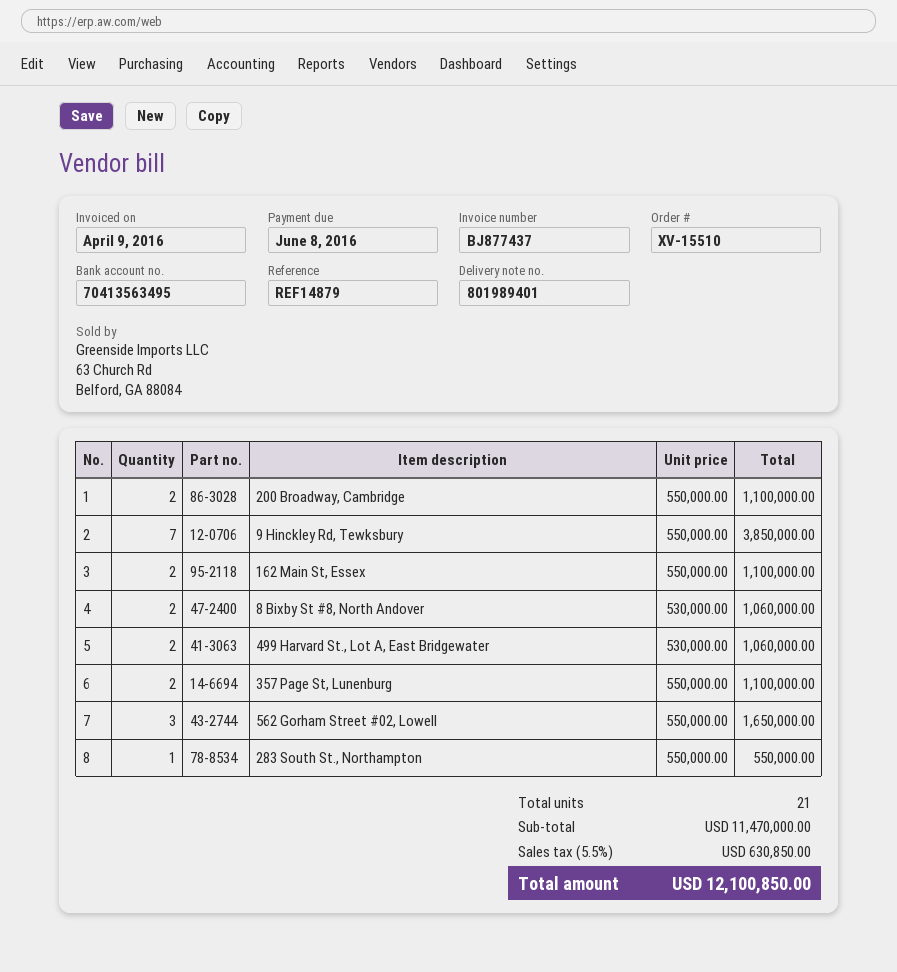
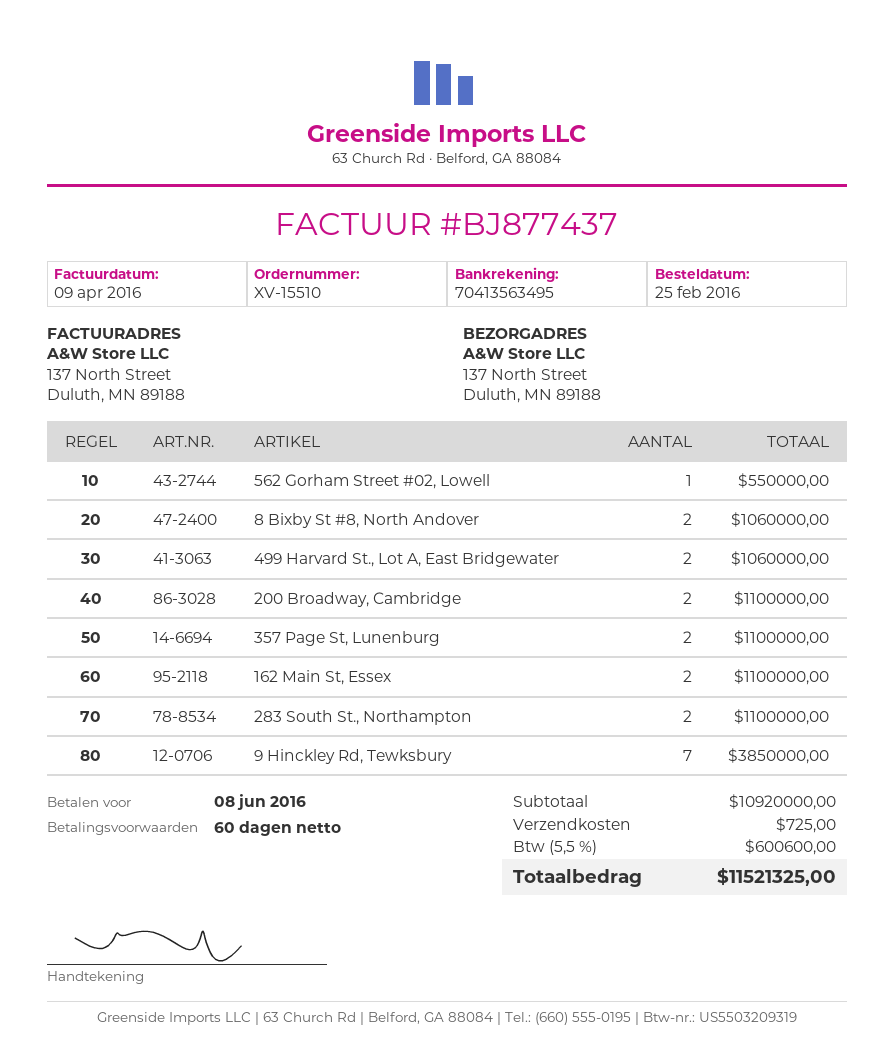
562 Gorham Street #02, Lowell: 3 for 1650000.00 -> 1 for 550000.00
283 South St., Northampton: 1 for 550000.00 -> 2 for 1100000.00
subtotal: 11470000.00 -> 10920000.00
shipping: none -> 725.00
tax: 5.5% = 630850.00 -> 5.5% = 600600.00
total: 12100850.00 -> 11521325.00

